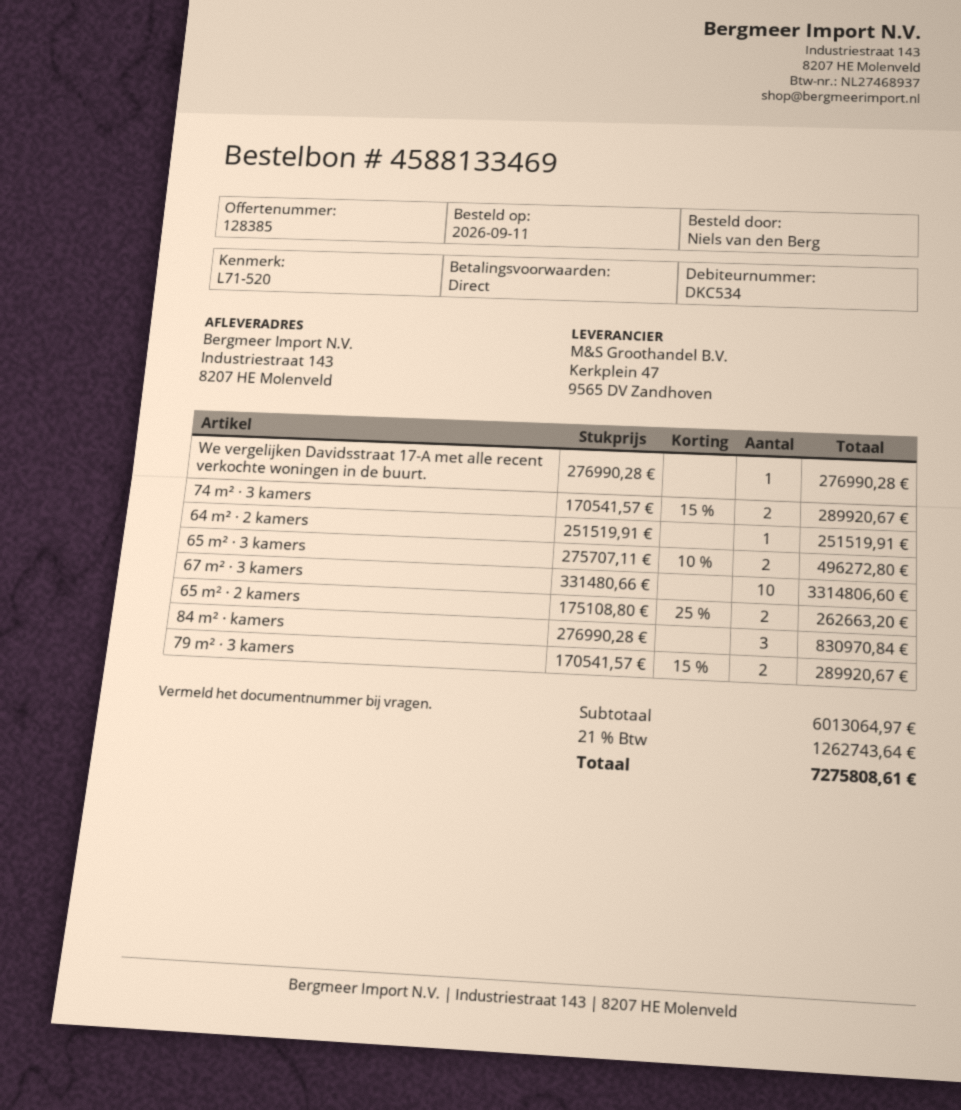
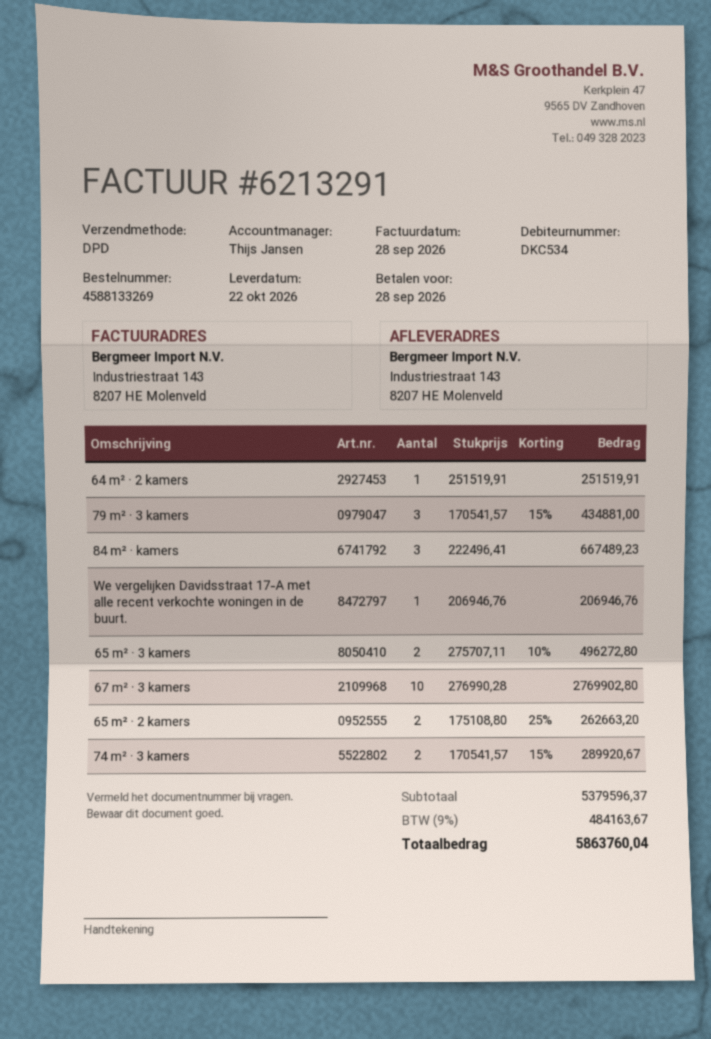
order number: 4588133469 -> 4588133269
We vergelijken Davidsstraat 17-A met alle recent verkochte woningen in de buurt.: 1 x 276990.28 = 276990.28 -> 1 x 206946.76 = 206946.76
67 m² · 3 kamers: 10 x 331480.66 = 3314806.60 -> 10 x 276990.28 = 2769902.80
84 m² · kamers: 3 x 276990.28 = 830970.84 -> 3 x 222496.41 = 667489.23
79 m² · 3 kamers: 2 x 170541.57 - 15% = 289920.67 -> 3 x 170541.57 - 15% = 434881.00
subtotal: 6013064.97 -> 5379596.37
tax: 21% = 1262743.64 -> 9% = 484163.67
total: 7275808.61 -> 5863760.04

